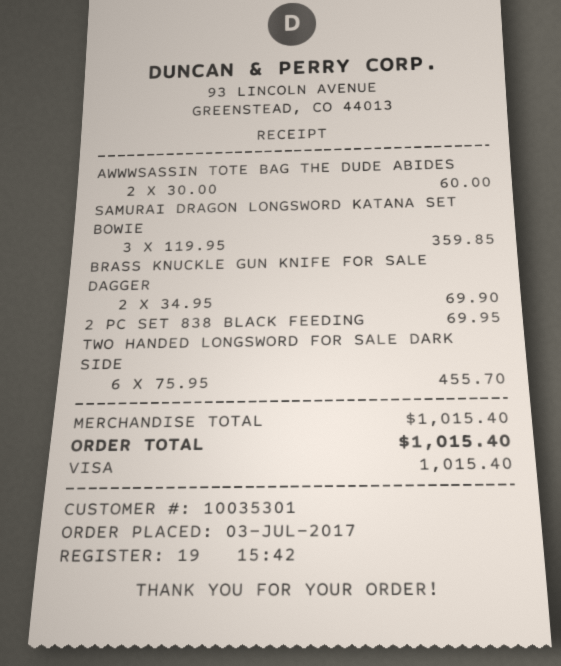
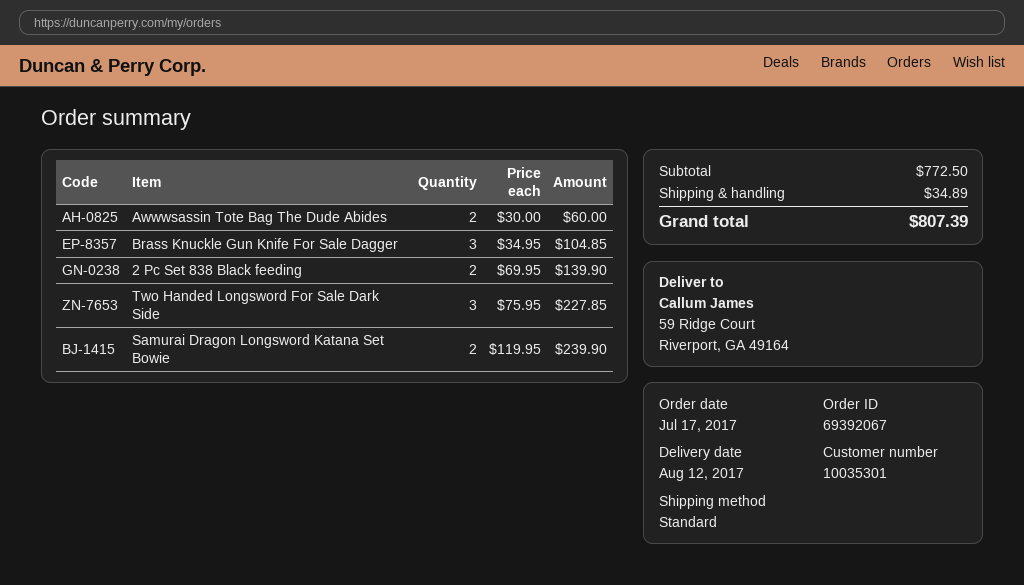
order date: 2017-07-03 -> 2017-07-17
SAMURAI DRAGON LONGSWORD KATANA SET BOWIE: 3 x 119.95 = 359.85 -> 2 x 119.95 = 239.90
BRASS KNUCKLE GUN KNIFE FOR SALE DAGGER: 2 x 34.95 = 69.90 -> 3 x 34.95 = 104.85
2 PC SET 838 BLACK FEEDING: 1 x 69.95 = 69.95 -> 2 x 69.95 = 139.90
TWO HANDED LONGSWORD FOR SALE DARK SIDE: 6 x 75.95 = 455.70 -> 3 x 75.95 = 227.85
subtotal: 1015.40 -> 772.50
shipping: none -> 34.89
total: 1015.40 -> 807.39

